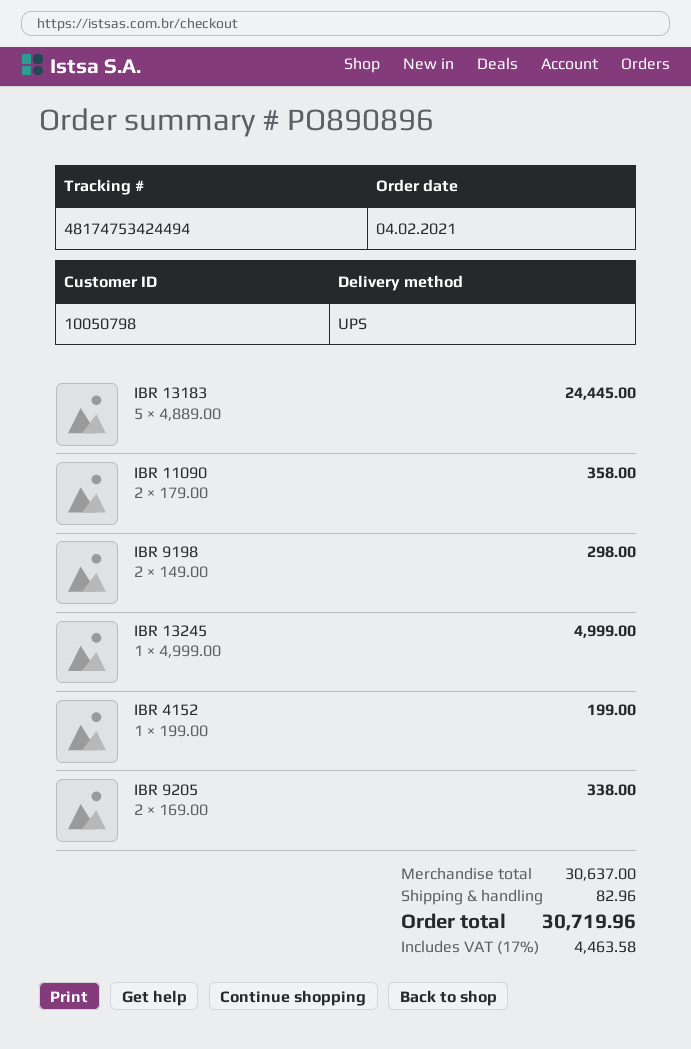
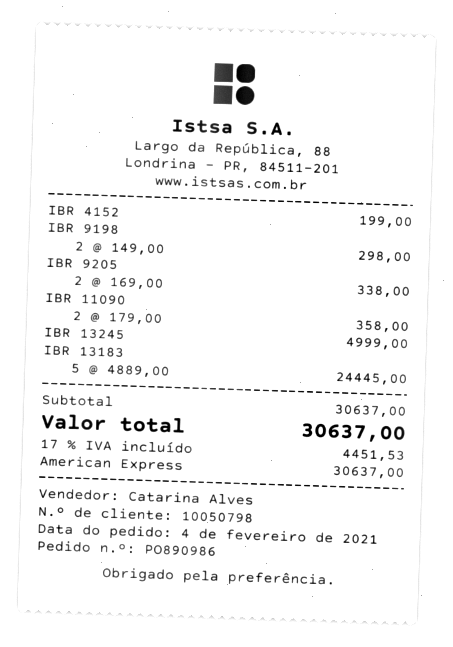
order number: PO890896 -> PO890986
shipping: 82.96 -> none
tax: 17% = 4463.58 -> 17% = 4451.53
total: 30719.96 -> 30637.00

